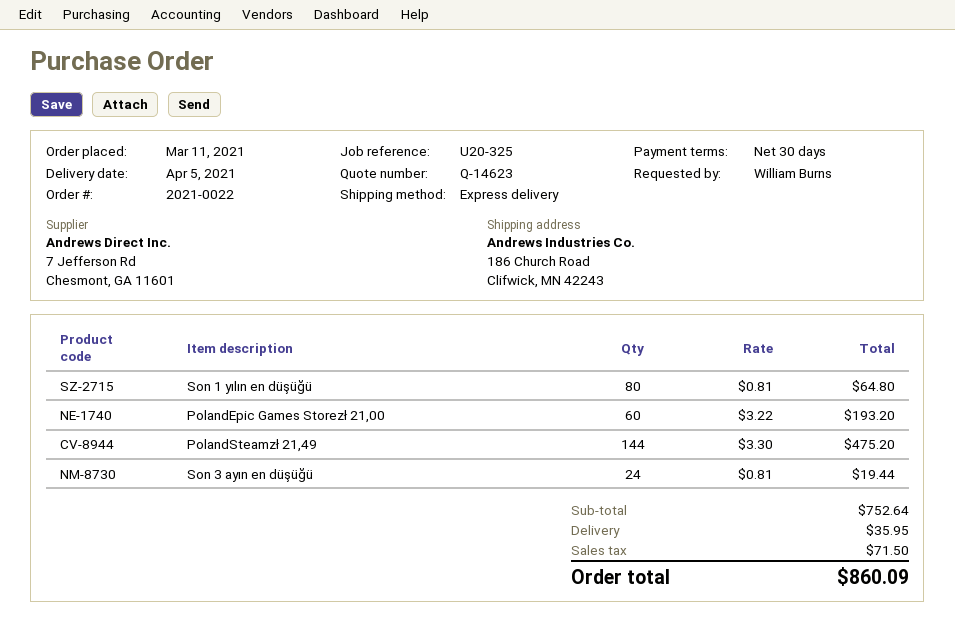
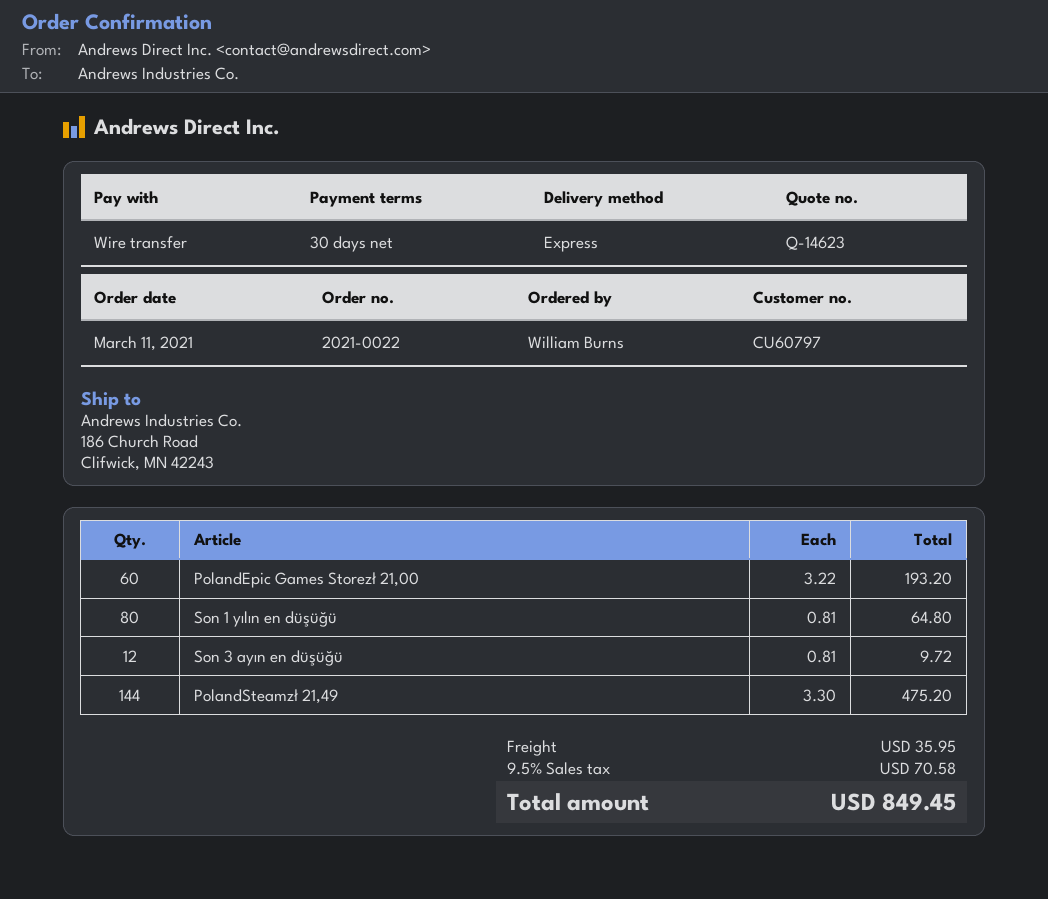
Son 3 ayın en düşüğü: 24 x 0.81 = 19.44 -> 12 x 0.81 = 9.72
tax: 71.50 -> 70.58
total: 860.09 -> 849.45

